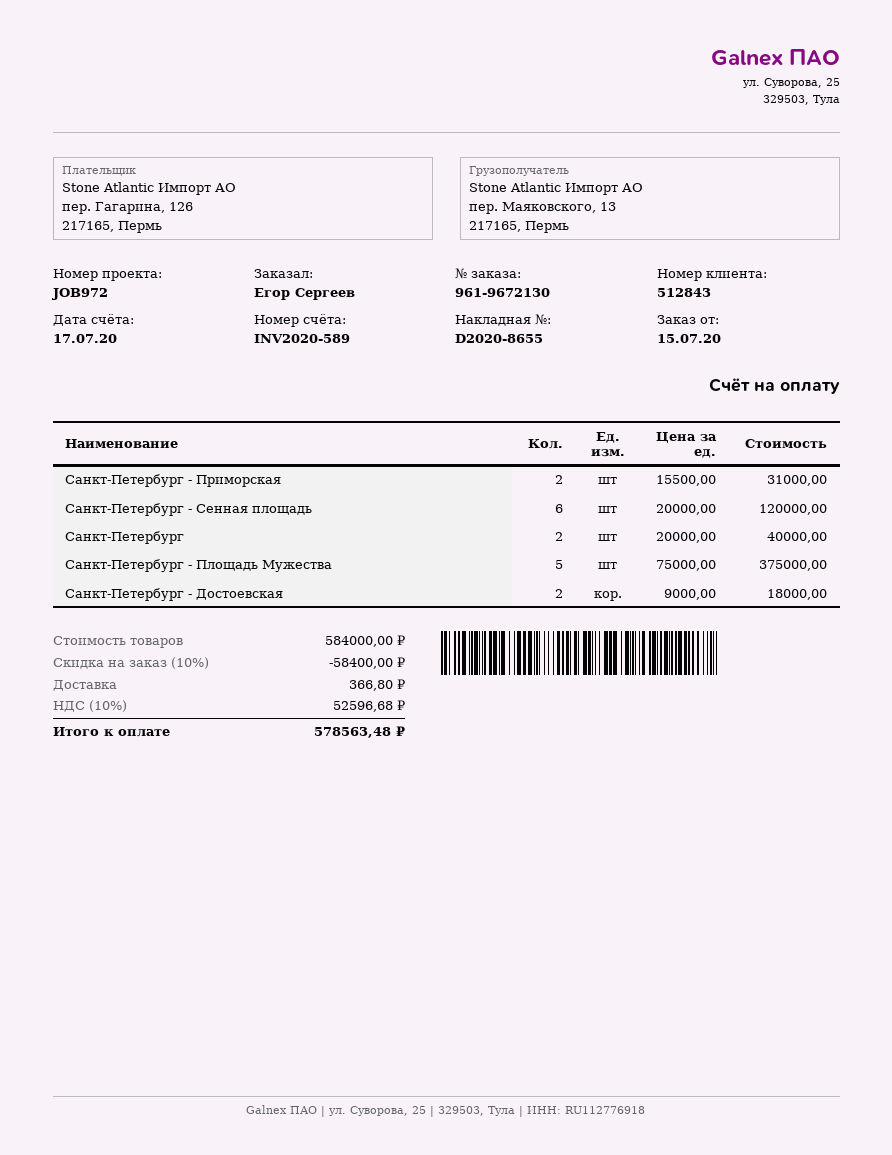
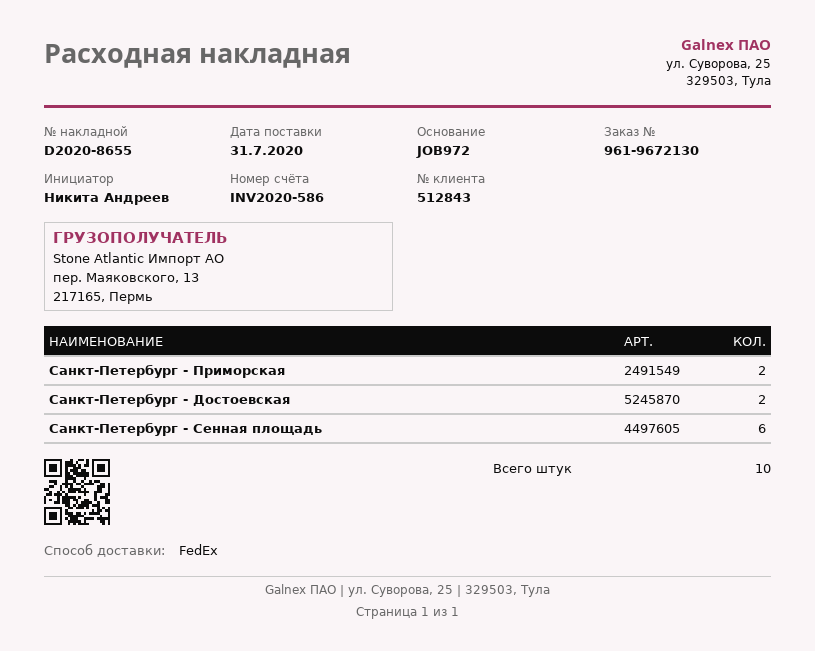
invoice number: INV2020-589 -> INV2020-586
ordered by: Егор Сергеев -> Никита Андреев
Санкт-Петербург: 2 -> none
Санкт-Петербург - Площадь Мужества: 5 -> none

